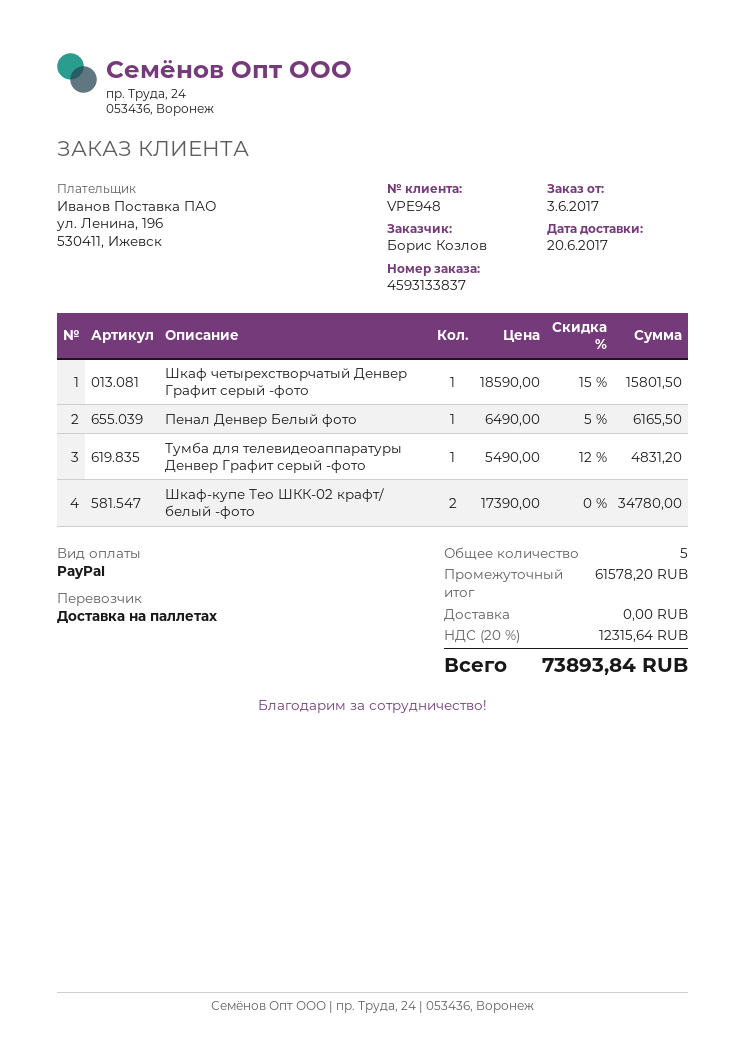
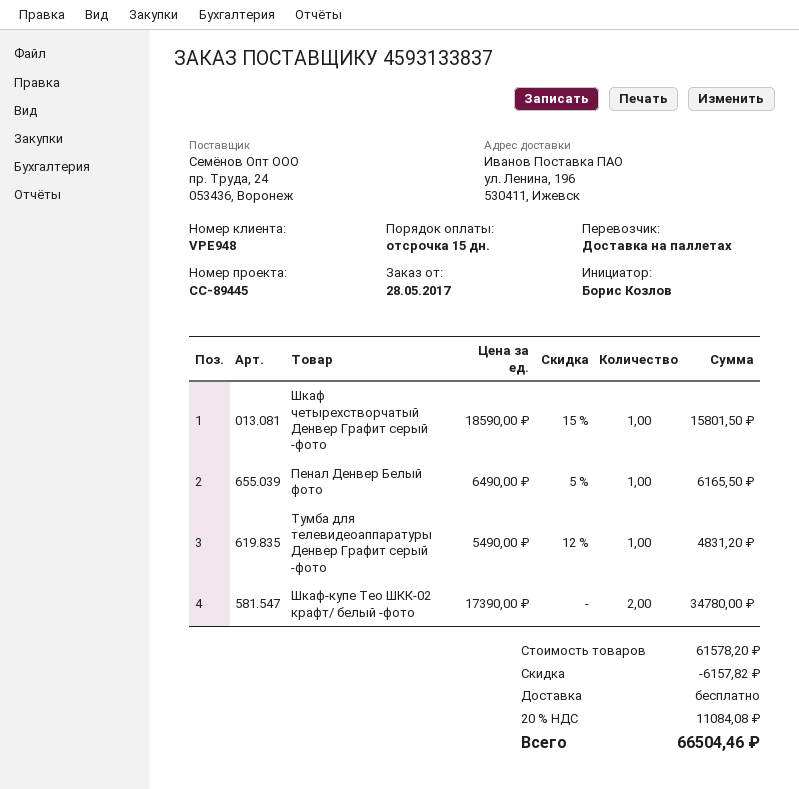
order date: 2017-06-03 -> 2017-05-28
discount: none -> 6157.82
tax: 20% = 12315.64 -> 20% = 11084.08
total: 73893.84 -> 66504.46

